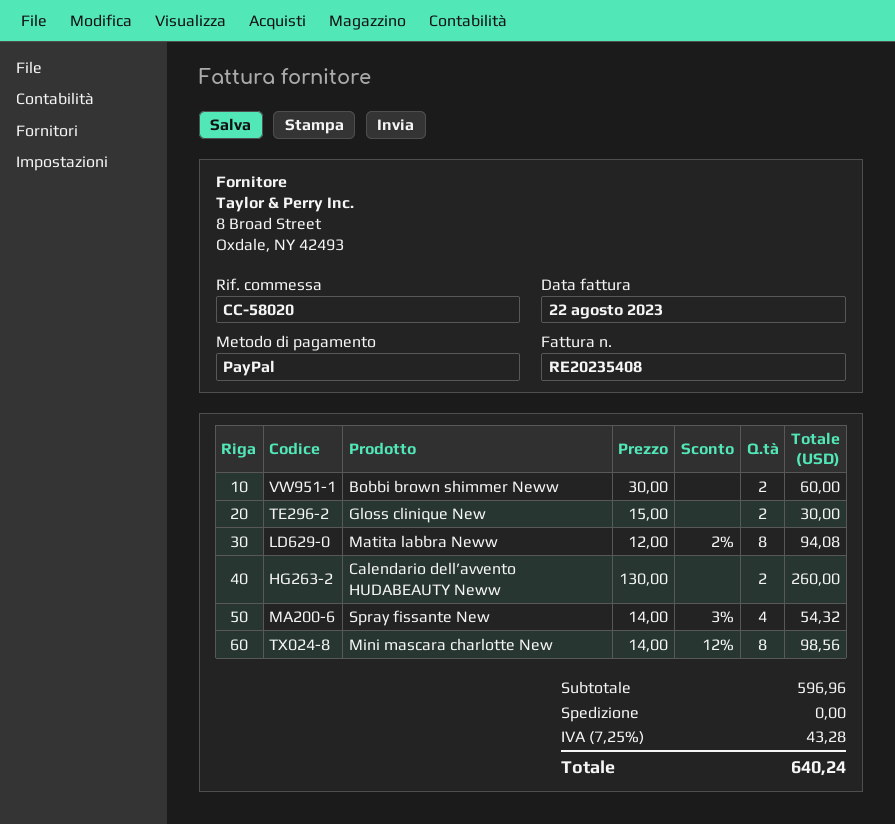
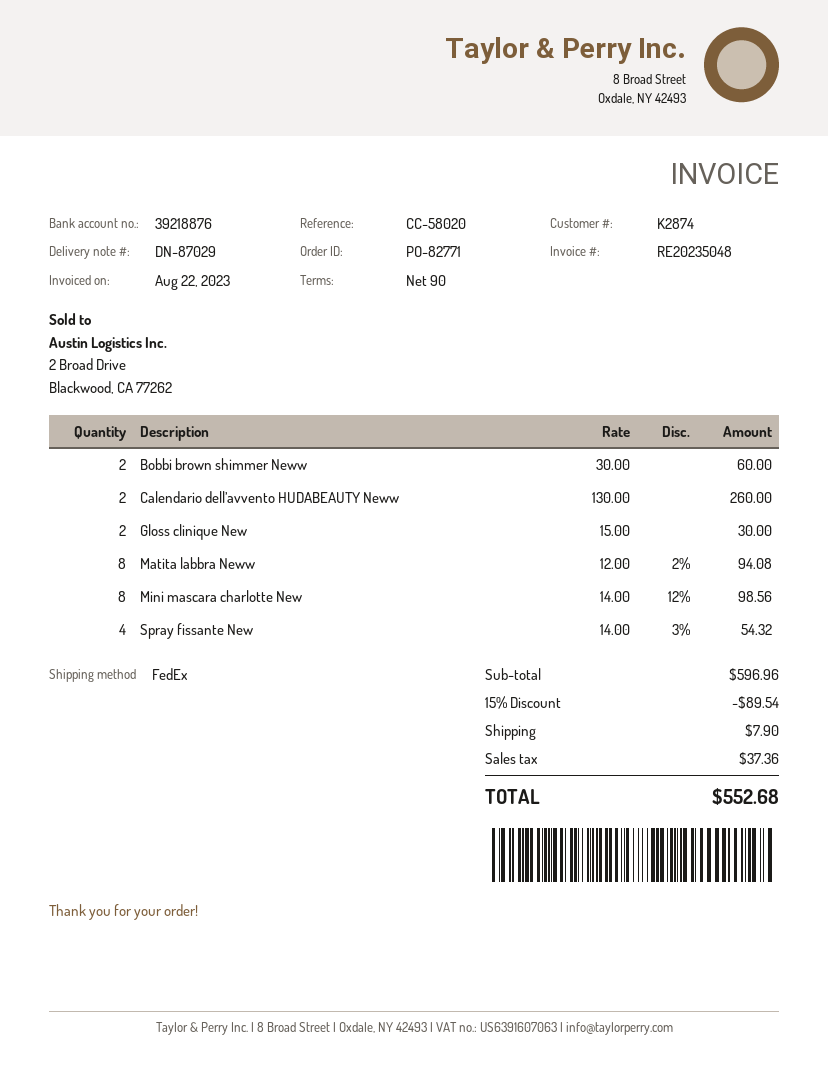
invoice number: RE20235408 -> RE20235048
discount: none -> 15% = 89.54
shipping: 0.00 -> 7.90
tax: 43.28 -> 37.36
total: 640.24 -> 552.68

